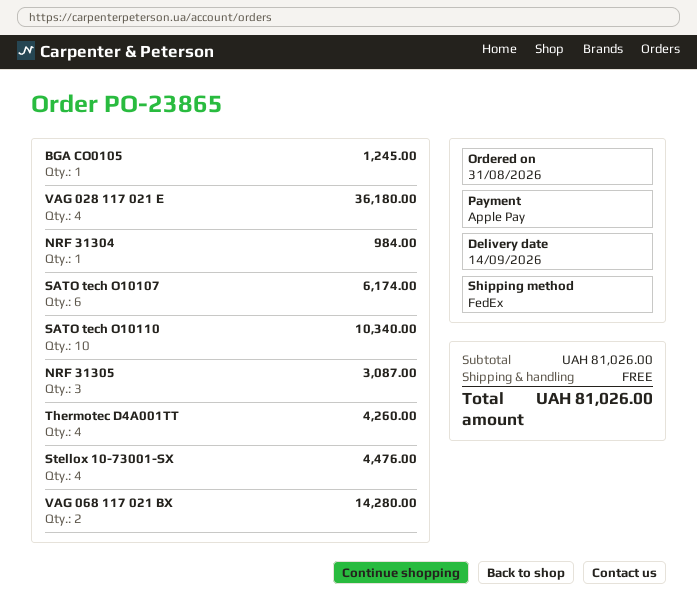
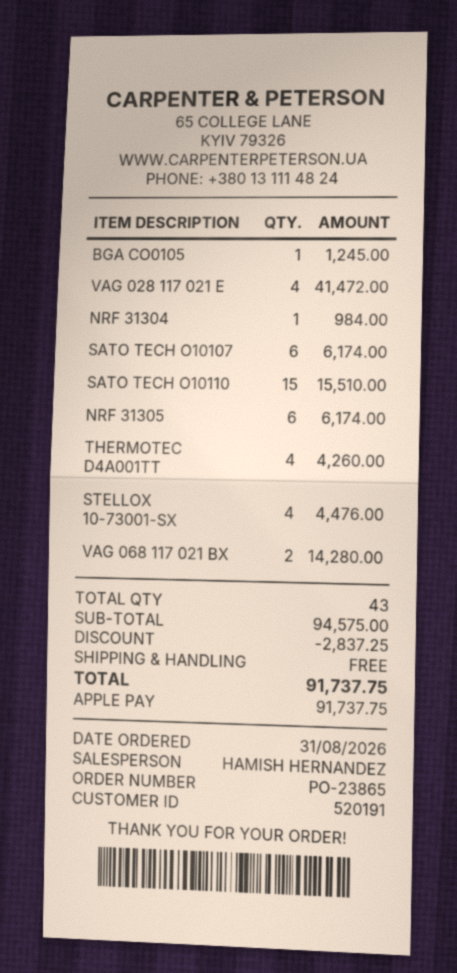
VAG 028 117 021 E: 4 for 36180.00 -> 4 for 41472.00
SATO tech O10110: 10 for 10340.00 -> 15 for 15510.00
NRF 31305: 3 for 3087.00 -> 6 for 6174.00
subtotal: 81026.00 -> 94575.00
discount: none -> 2837.25
total: 81026.00 -> 91737.75

